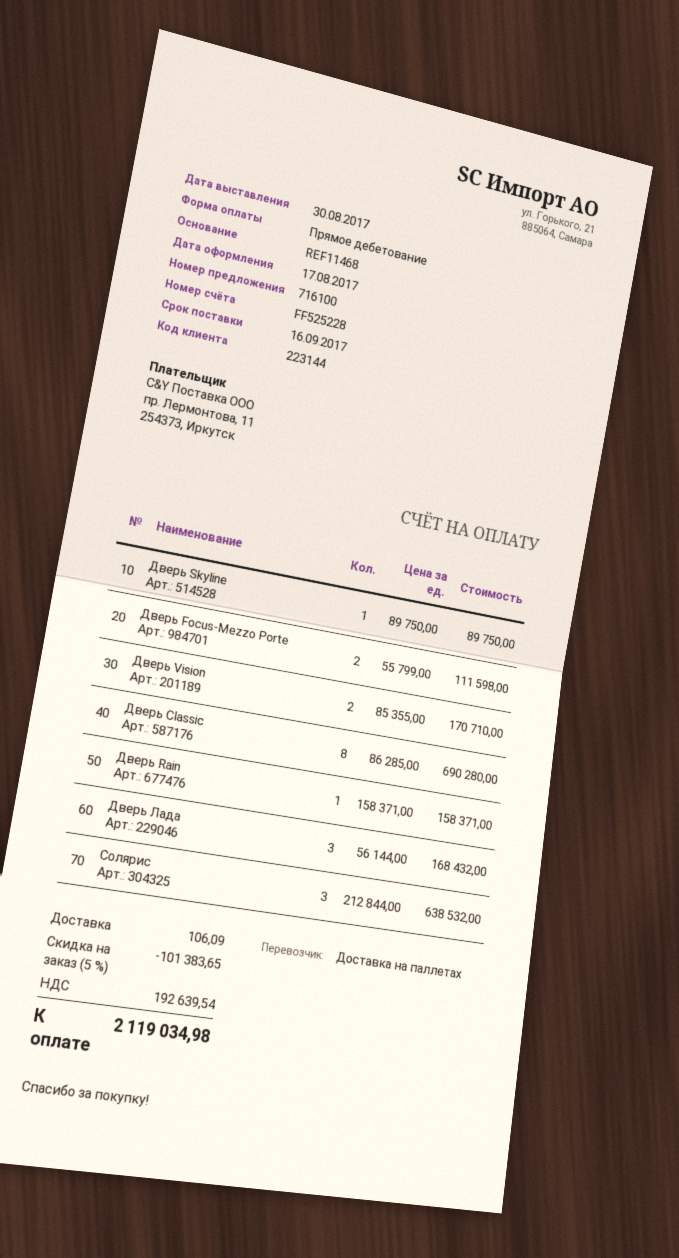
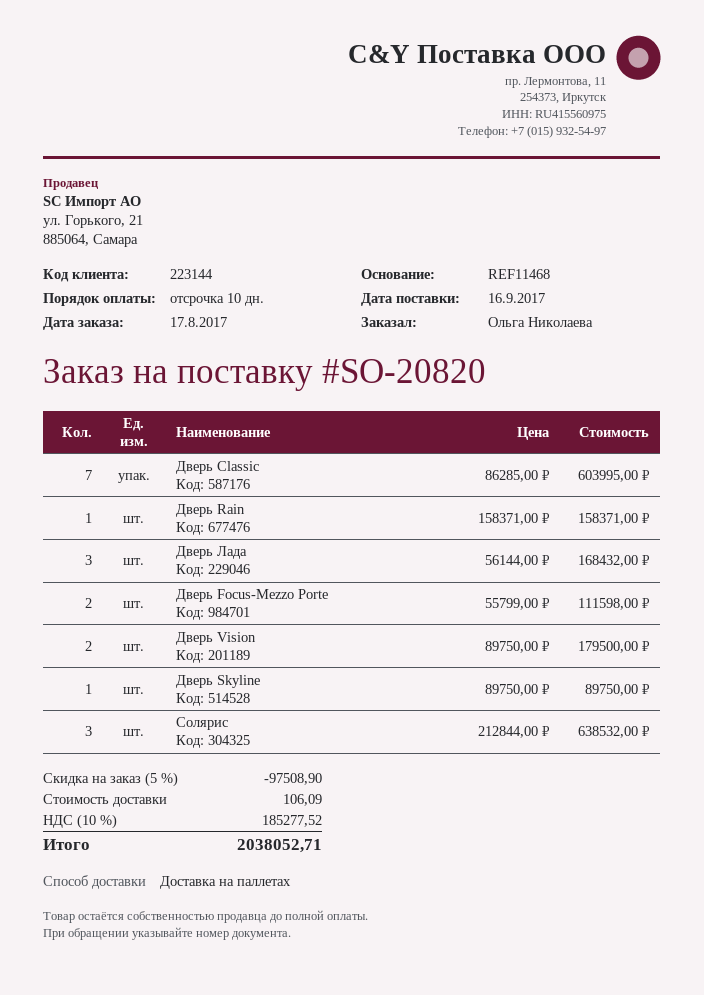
Дверь Vision: 2 x 85355.00 = 170710.00 -> 2 x 89750.00 = 179500.00
Дверь Classic: 8 x 86285.00 = 690280.00 -> 7 x 86285.00 = 603995.00
discount: 5% = 101383.65 -> 5% = 97508.90
tax: 192639.54 -> 185277.52
total: 2119034.98 -> 2038052.71

